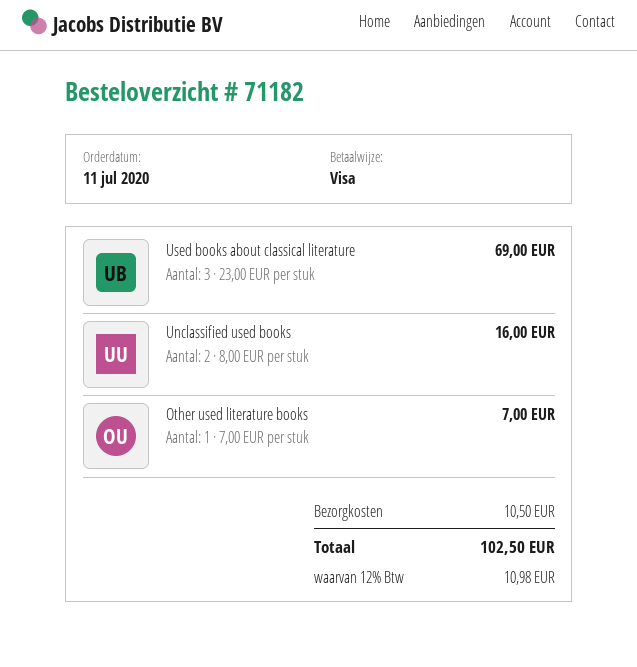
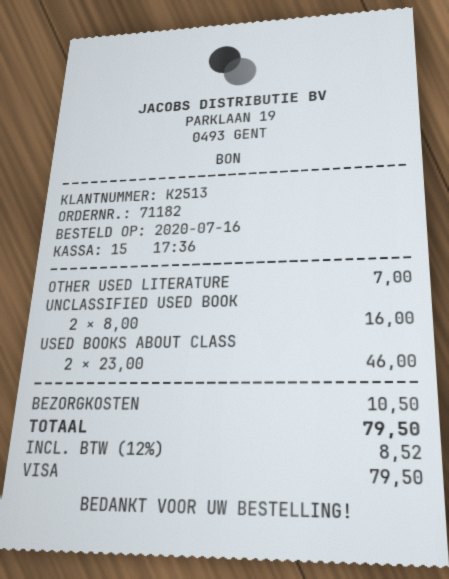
order date: 2020-07-11 -> 2020-07-16
Used books about classical literature: 3 x 23.00 = 69.00 -> 2 x 23.00 = 46.00
tax: 12% = 10.98 -> 12% = 8.52
total: 102.50 -> 79.50

